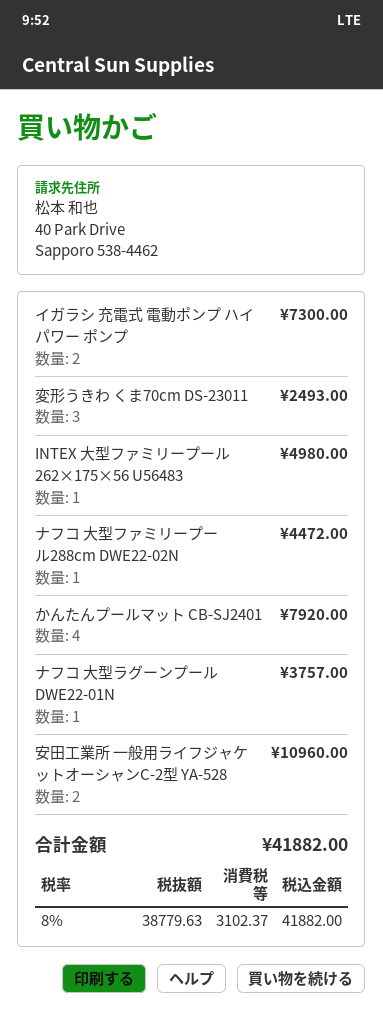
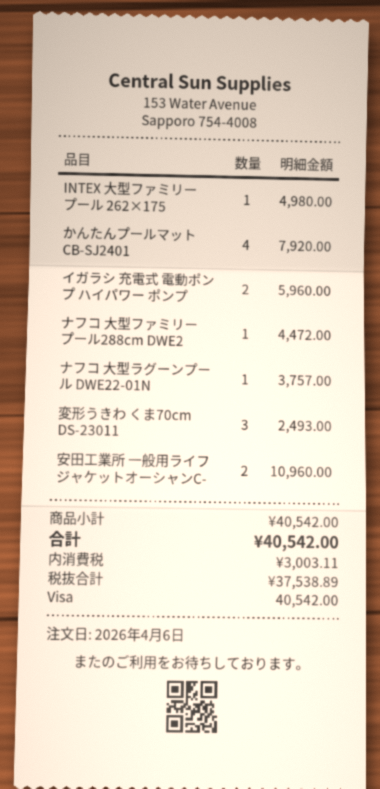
イガラシ 充電式 電動ポンプ ハイパワー ポンプ: 2 for 7300.00 -> 2 for 5960.00
net: 38779.63 -> 37538.89
tax: 3102.37 -> 3003.11
total: 41882.00 -> 40542.00

